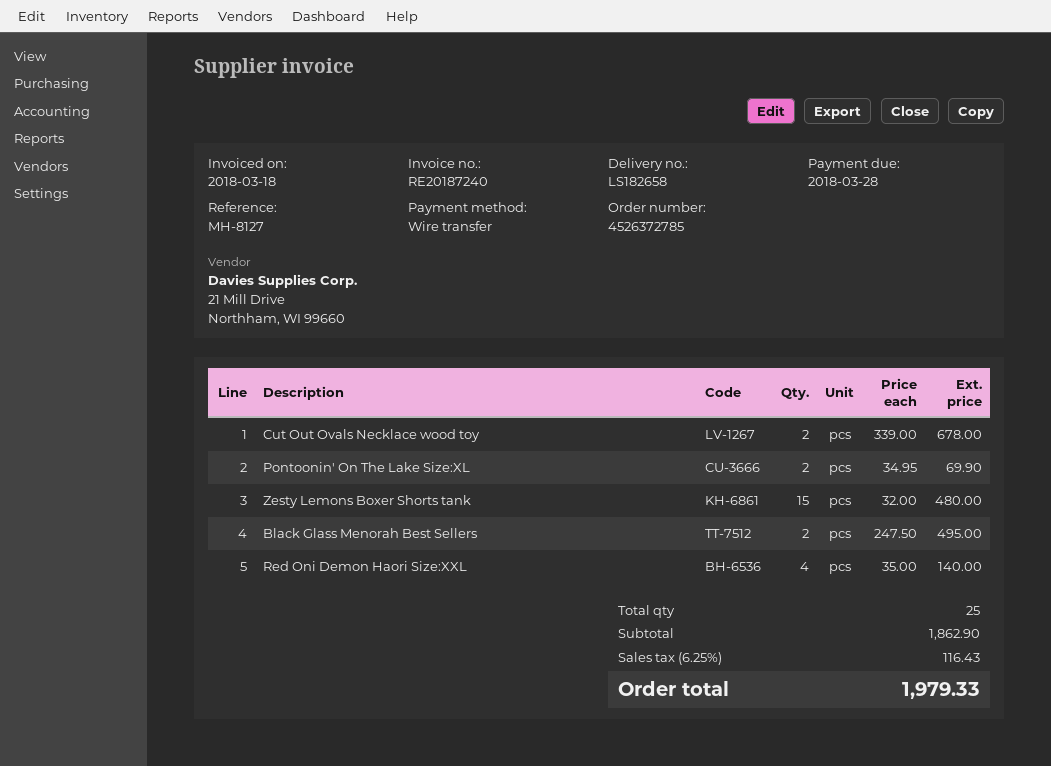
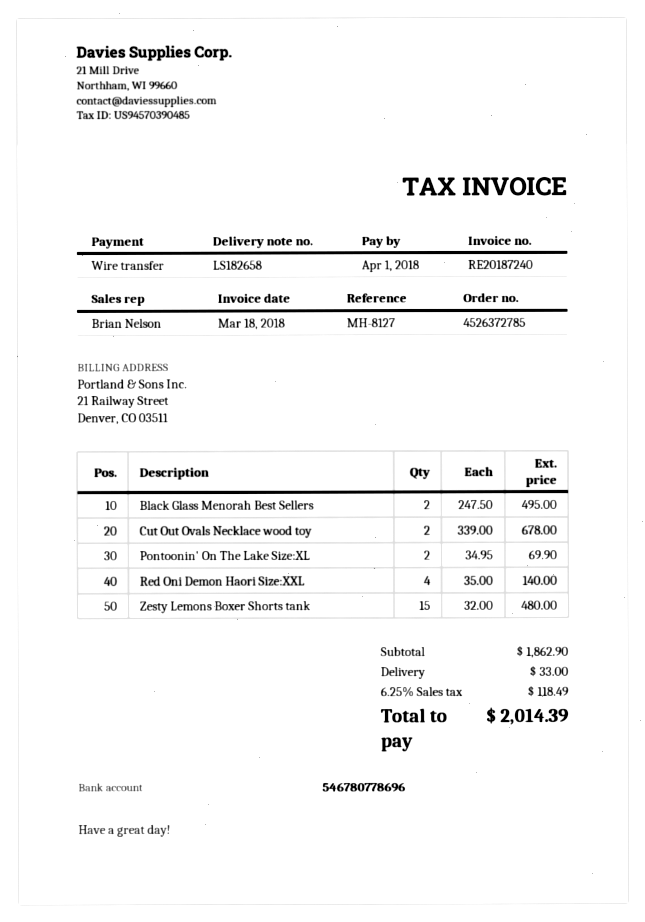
due date: 2018-03-28 -> 2018-04-01
shipping: none -> 33.00
tax: 6.25% = 116.43 -> 6.25% = 118.49
total: 1979.33 -> 2014.39

